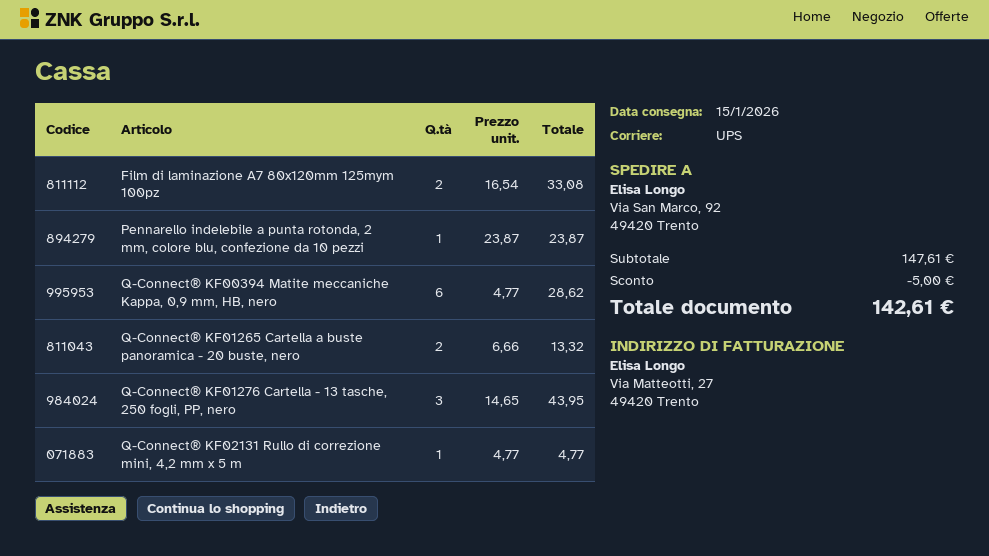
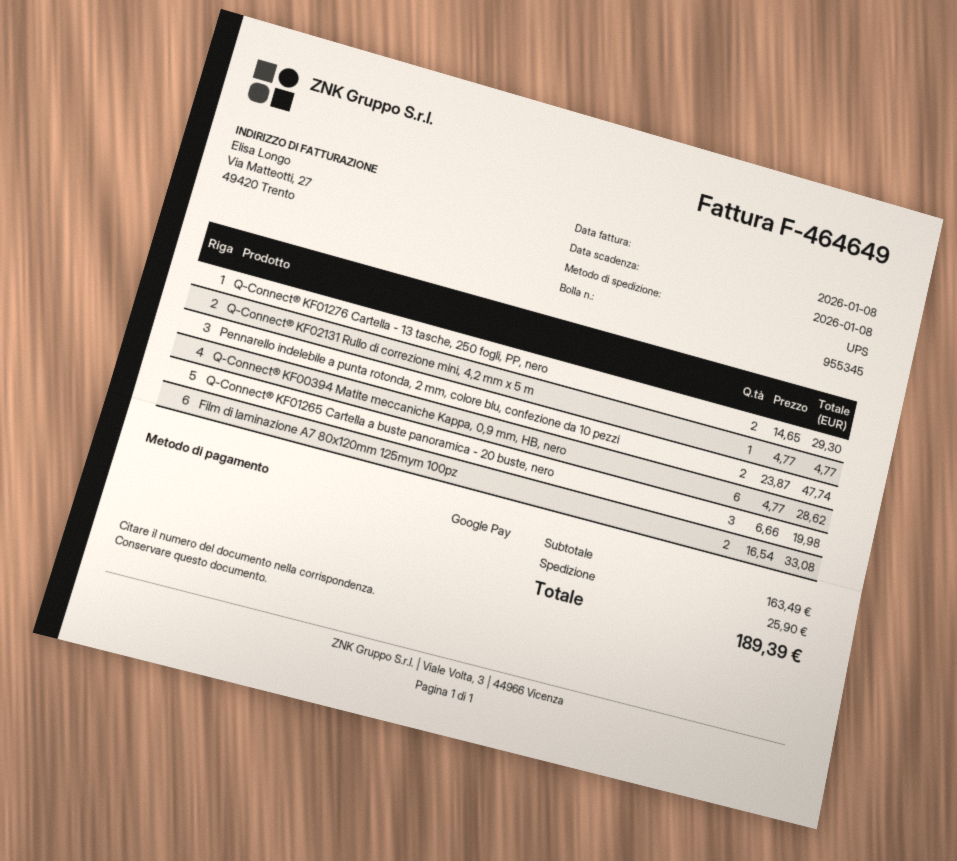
Pennarello indelebile a punta rotonda, 2 mm, colore blu, confezione da 10 pezzi: 1 x 23.87 = 23.87 -> 2 x 23.87 = 47.74
Q-Connect® KF01265 Cartella a buste panoramica - 20 buste, nero: 2 x 6.66 = 13.32 -> 3 x 6.66 = 19.98
Q-Connect® KF01276 Cartella - 13 tasche, 250 fogli, PP, nero: 3 x 14.65 = 43.95 -> 2 x 14.65 = 29.30
subtotal: 147.61 -> 163.49
discount: 5.00 -> none
shipping: none -> 25.90
total: 142.61 -> 189.39

